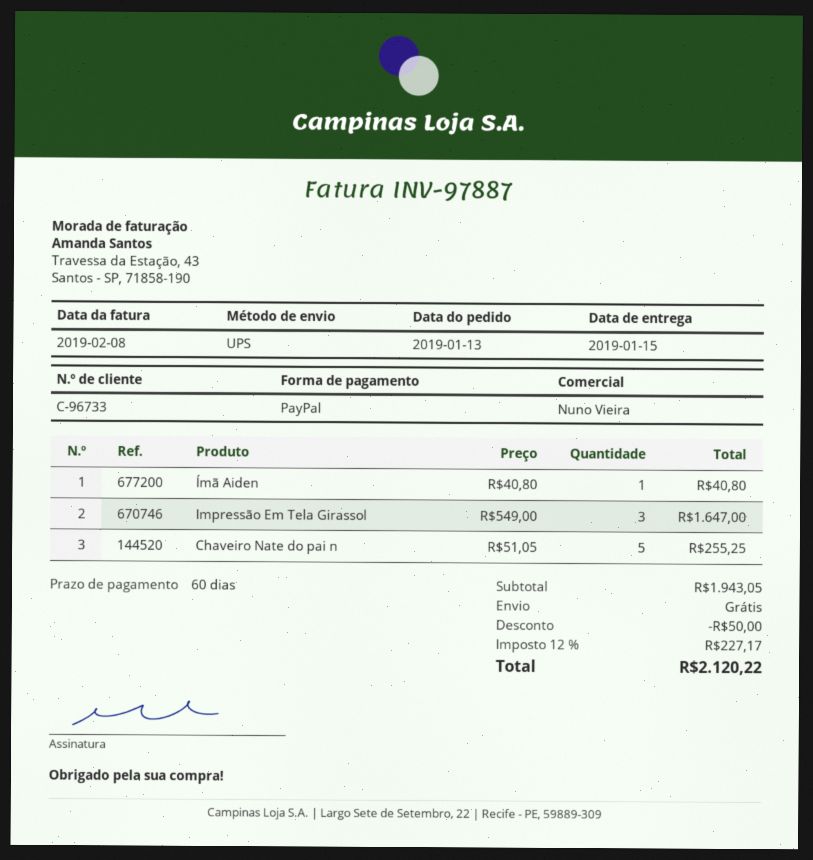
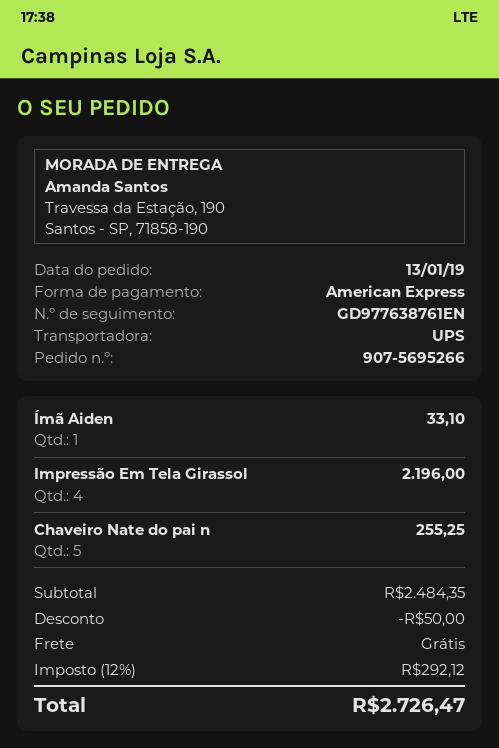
payment method: PayPal -> American Express
Ímã Aiden: 1 for 40.80 -> 1 for 33.10
Impressão Em Tela Girassol: 3 for 1647.00 -> 4 for 2196.00
subtotal: 1943.05 -> 2484.35
tax: 12% = 227.17 -> 12% = 292.12
total: 2120.22 -> 2726.47

